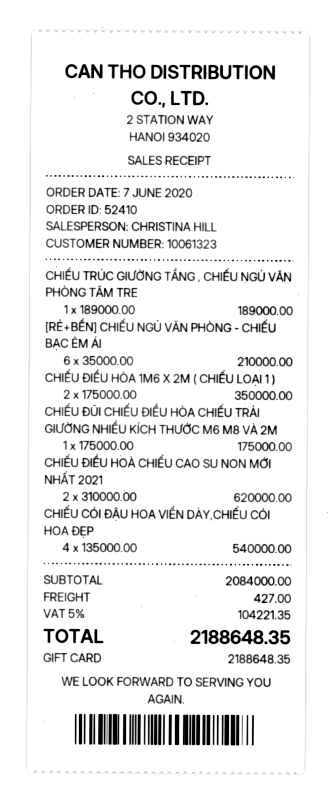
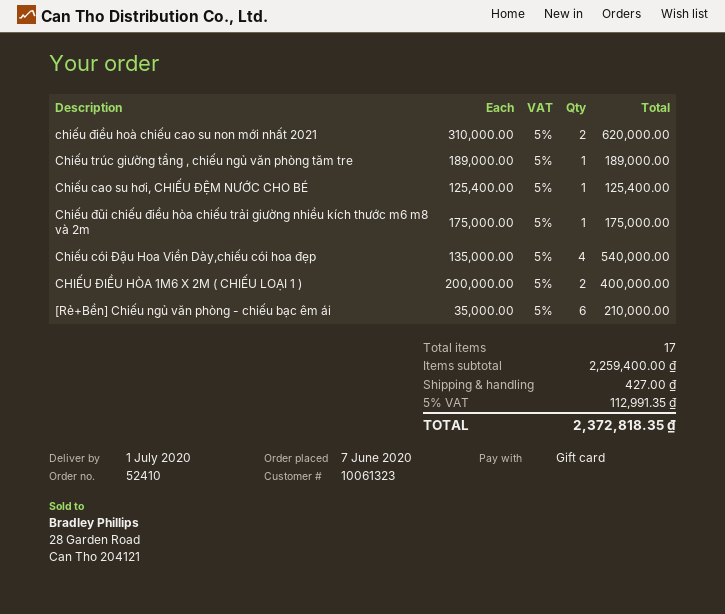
CHIẾU ĐIỀU HÒA 1M6 X 2M ( CHIẾU LOẠI 1 ): 2 x 175000.00 = 350000.00 -> 2 x 200000.00 = 400000.00
Chiếu cao su hơi, CHIẾU ĐỆM NƯỚC CHO BÉ: none -> 1 x 125400.00 = 125400.00
subtotal: 2084000.00 -> 2259400.00
tax: 5% = 104221.35 -> 5% = 112991.35
total: 2188648.35 -> 2372818.35

